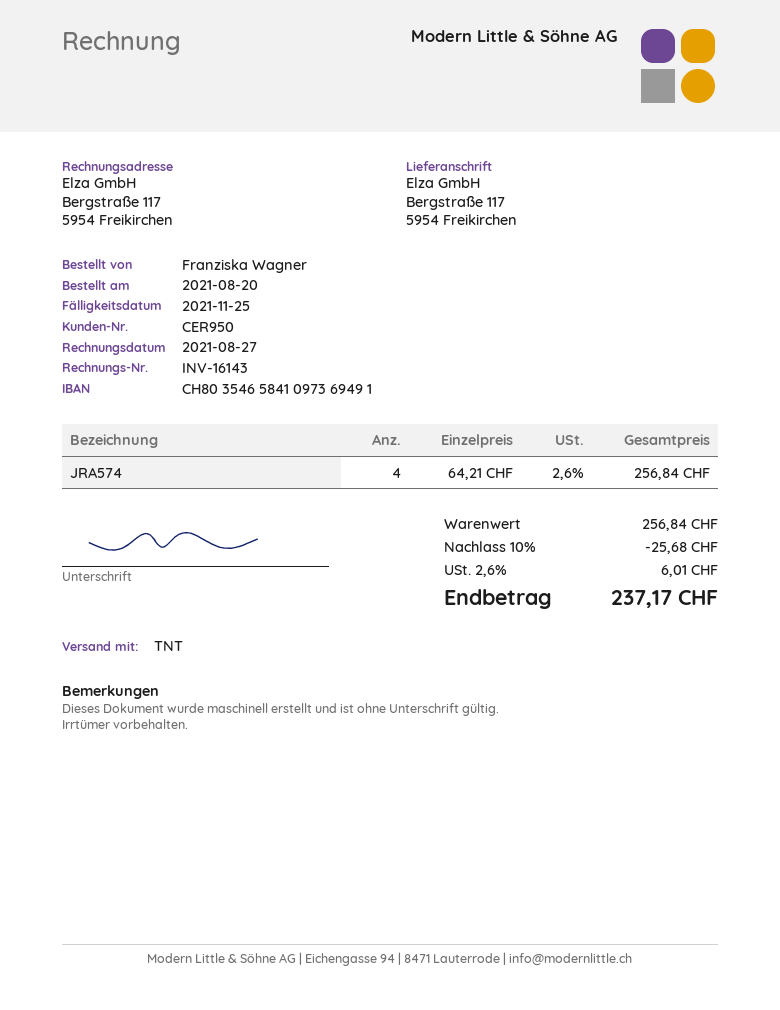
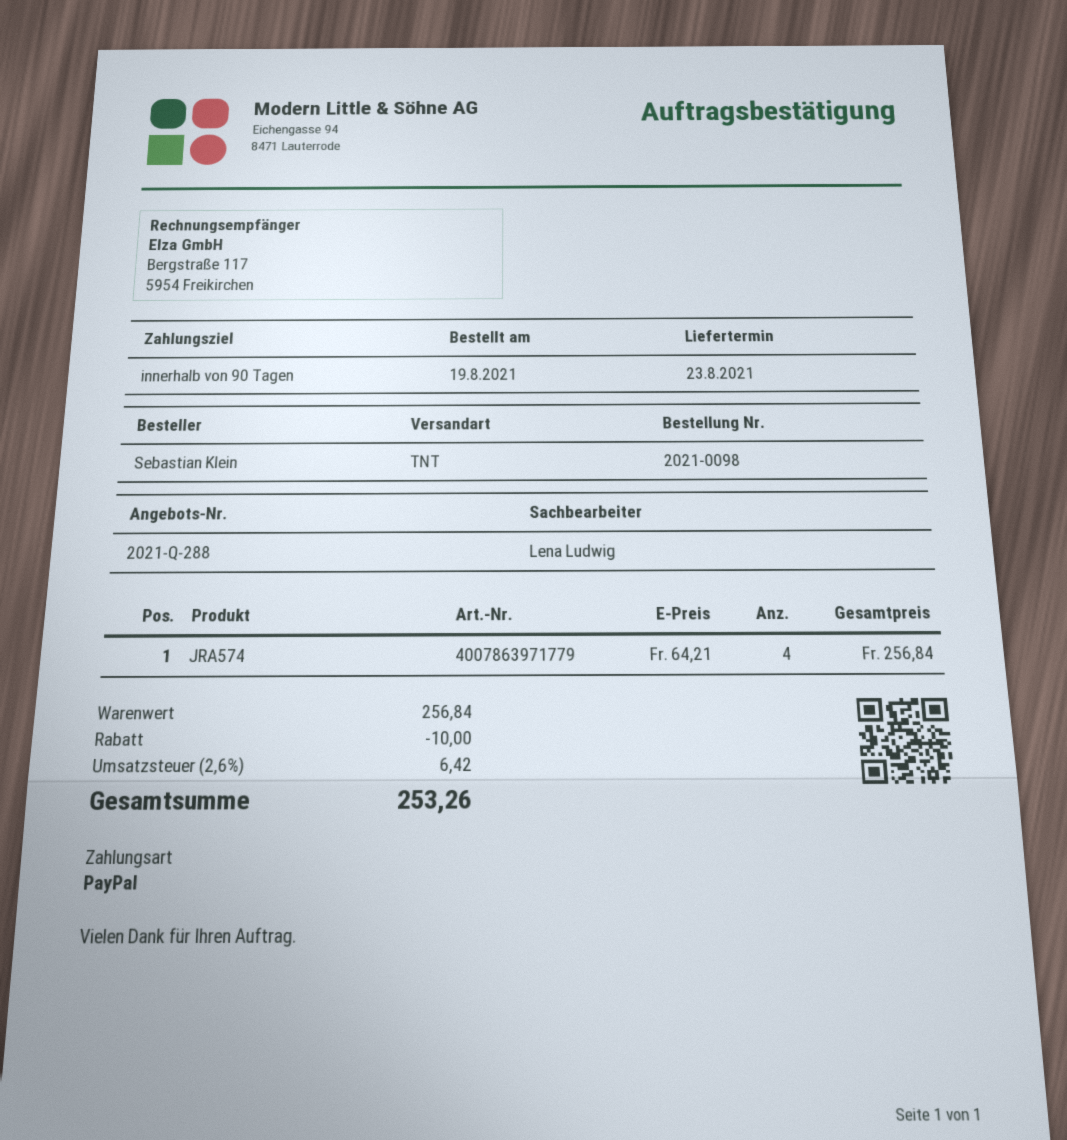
order date: 2021-08-20 -> 2021-08-19
ordered by: Franziska Wagner -> Sebastian Klein
discount: 25.68 -> 10.00
tax: 2.6% = 6.01 -> 2.6% = 6.42
total: 237.17 -> 253.26

